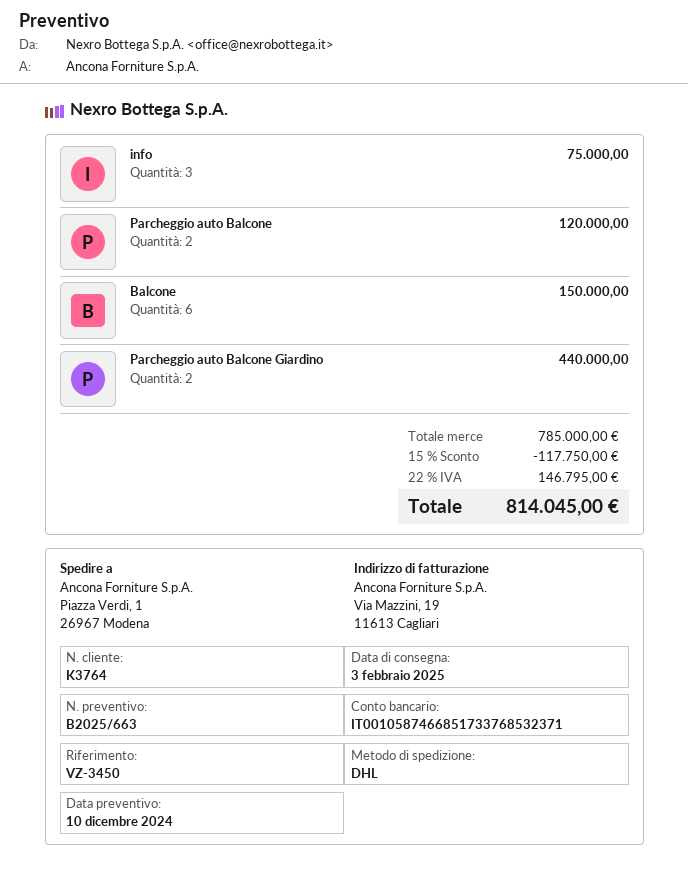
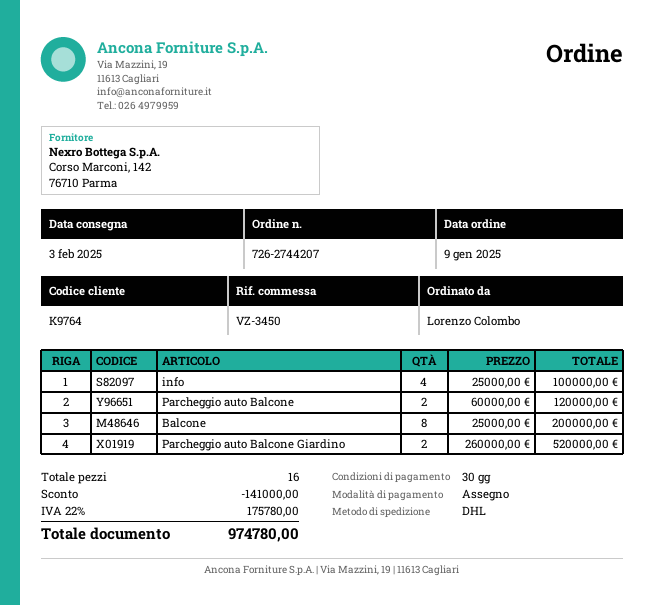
customer number: K3764 -> K9764
info: 3 for 75000.00 -> 4 for 100000.00
Balcone: 6 for 150000.00 -> 8 for 200000.00
Parcheggio auto Balcone Giardino: 2 for 440000.00 -> 2 for 520000.00
discount: 117750.00 -> 141000.00
tax: 22% = 146795.00 -> 22% = 175780.00
total: 814045.00 -> 974780.00

